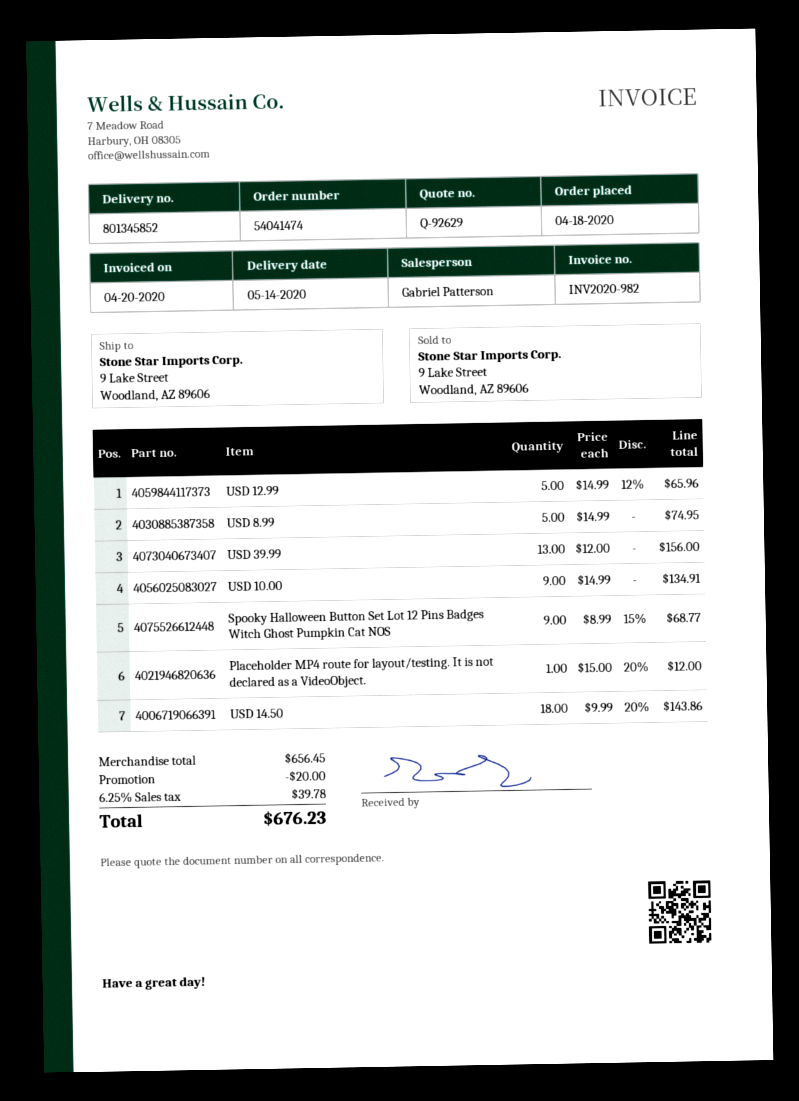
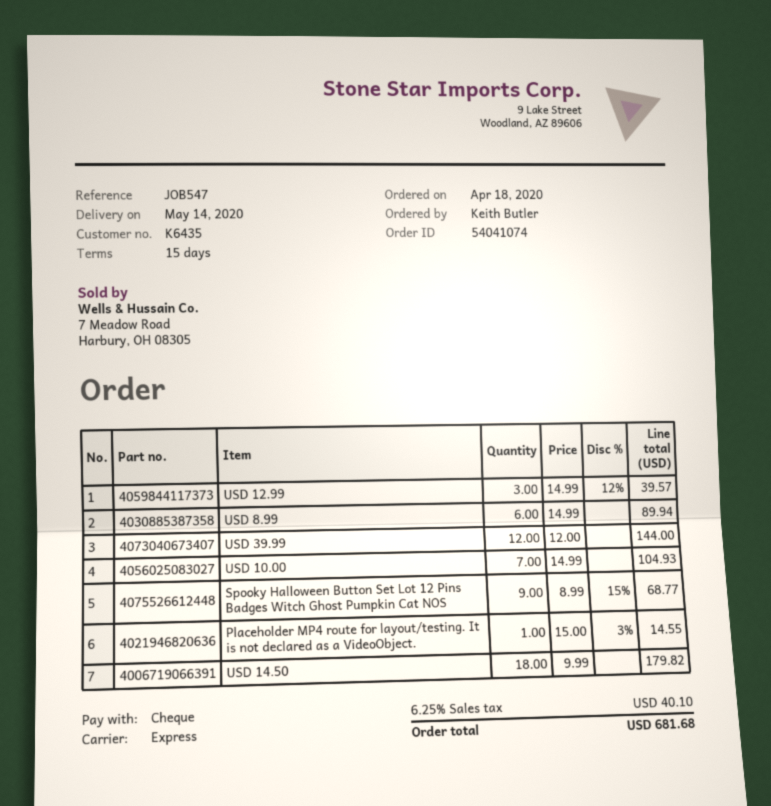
order number: 54041474 -> 54041074
USD 12.99: 5 x 14.99 - 12% = 65.96 -> 3 x 14.99 - 12% = 39.57
USD 8.99: 5 x 14.99 = 74.95 -> 6 x 14.99 = 89.94
USD 39.99: 13 x 12.00 = 156.00 -> 12 x 12.00 = 144.00
USD 10.00: 9 x 14.99 = 134.91 -> 7 x 14.99 = 104.93
Placeholder MP4 route for layout/testing. It is not declared as a VideoObject.: 1 x 15.00 - 20% = 12.00 -> 1 x 15.00 - 3% = 14.55
USD 14.50: 18 x 9.99 - 20% = 143.86 -> 18 x 9.99 = 179.82
discount: 20.00 -> none
tax: 6.25% = 39.78 -> 6.25% = 40.10
total: 676.23 -> 681.68

